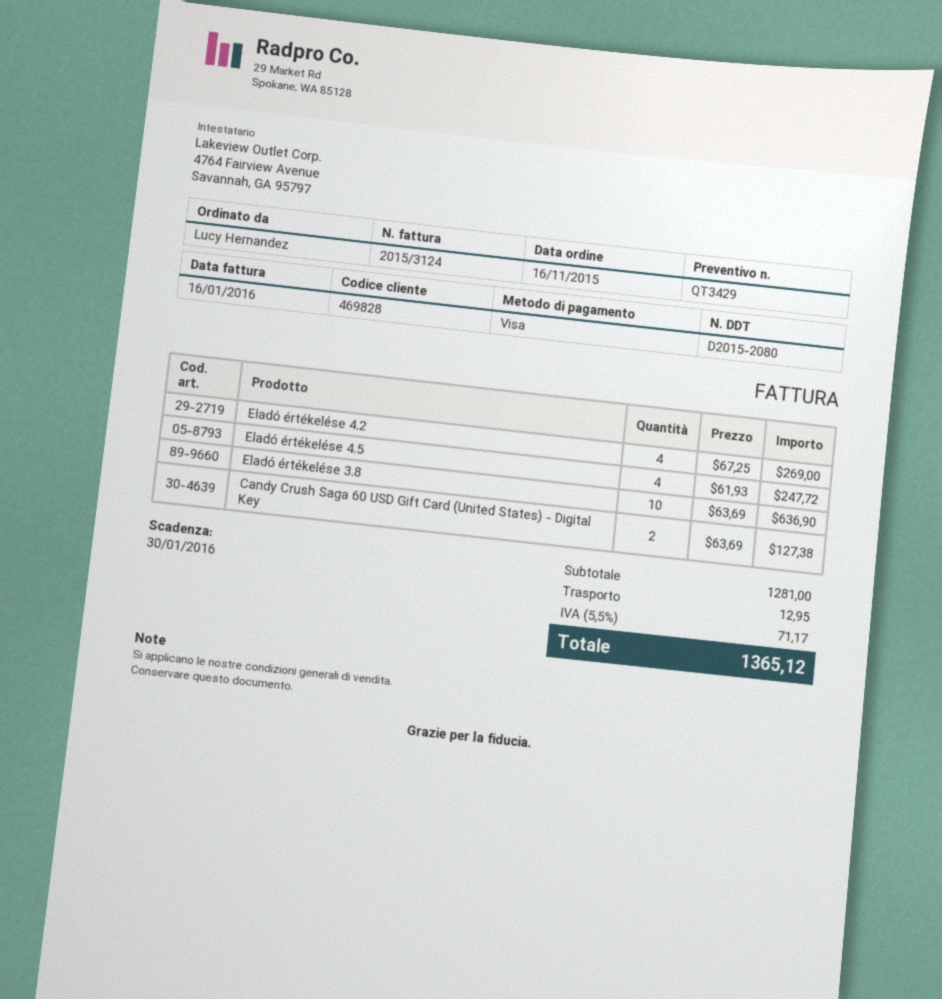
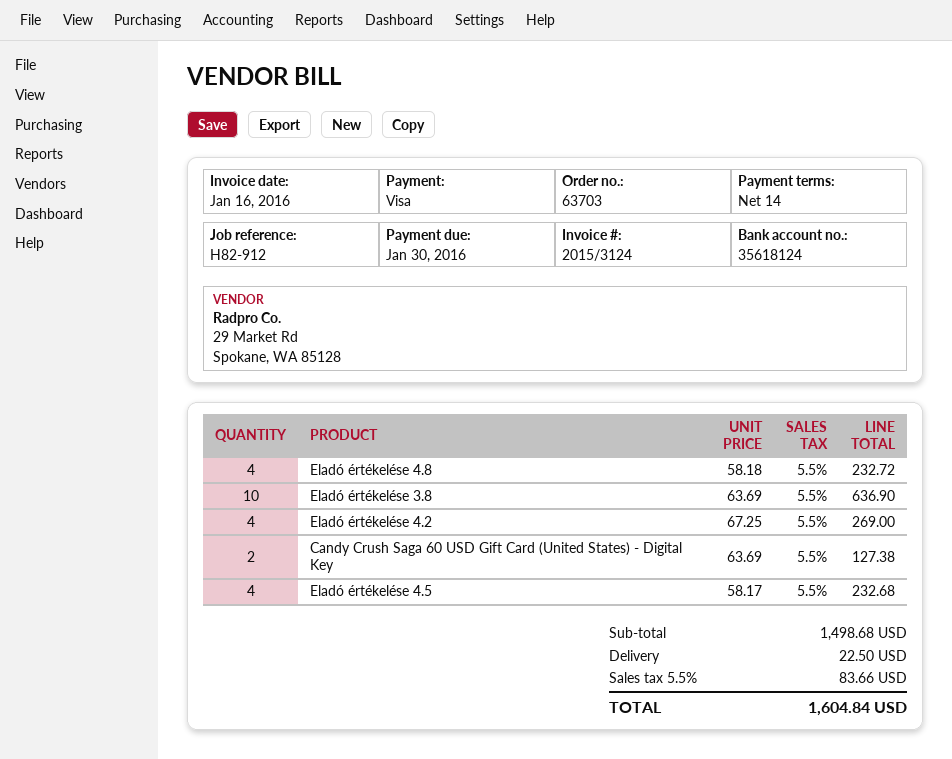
Eladó értékelése 4.5: 4 x 61.93 = 247.72 -> 4 x 58.17 = 232.68
Eladó értékelése 4.8: none -> 4 x 58.18 = 232.72
subtotal: 1281.00 -> 1498.68
shipping: 12.95 -> 22.50
tax: 5.5% = 71.17 -> 5.5% = 83.66
total: 1365.12 -> 1604.84

